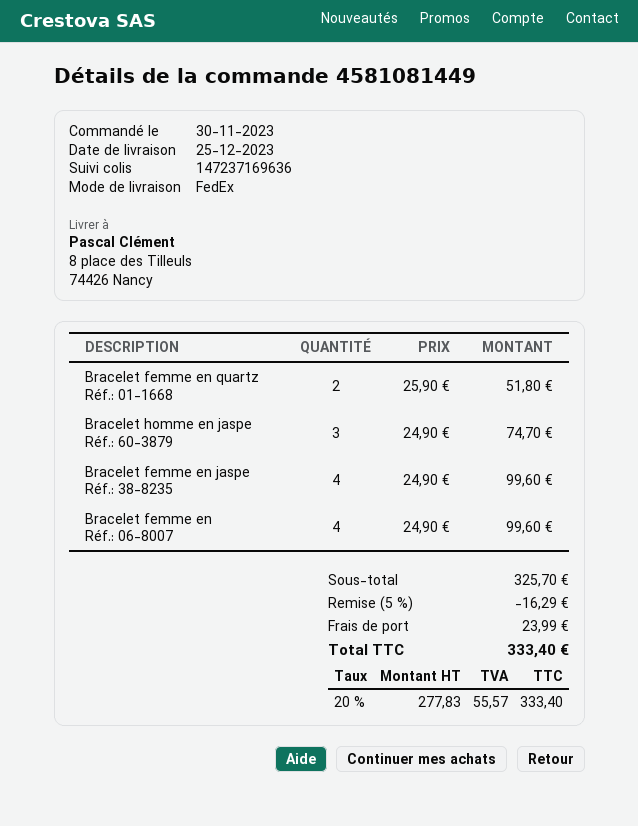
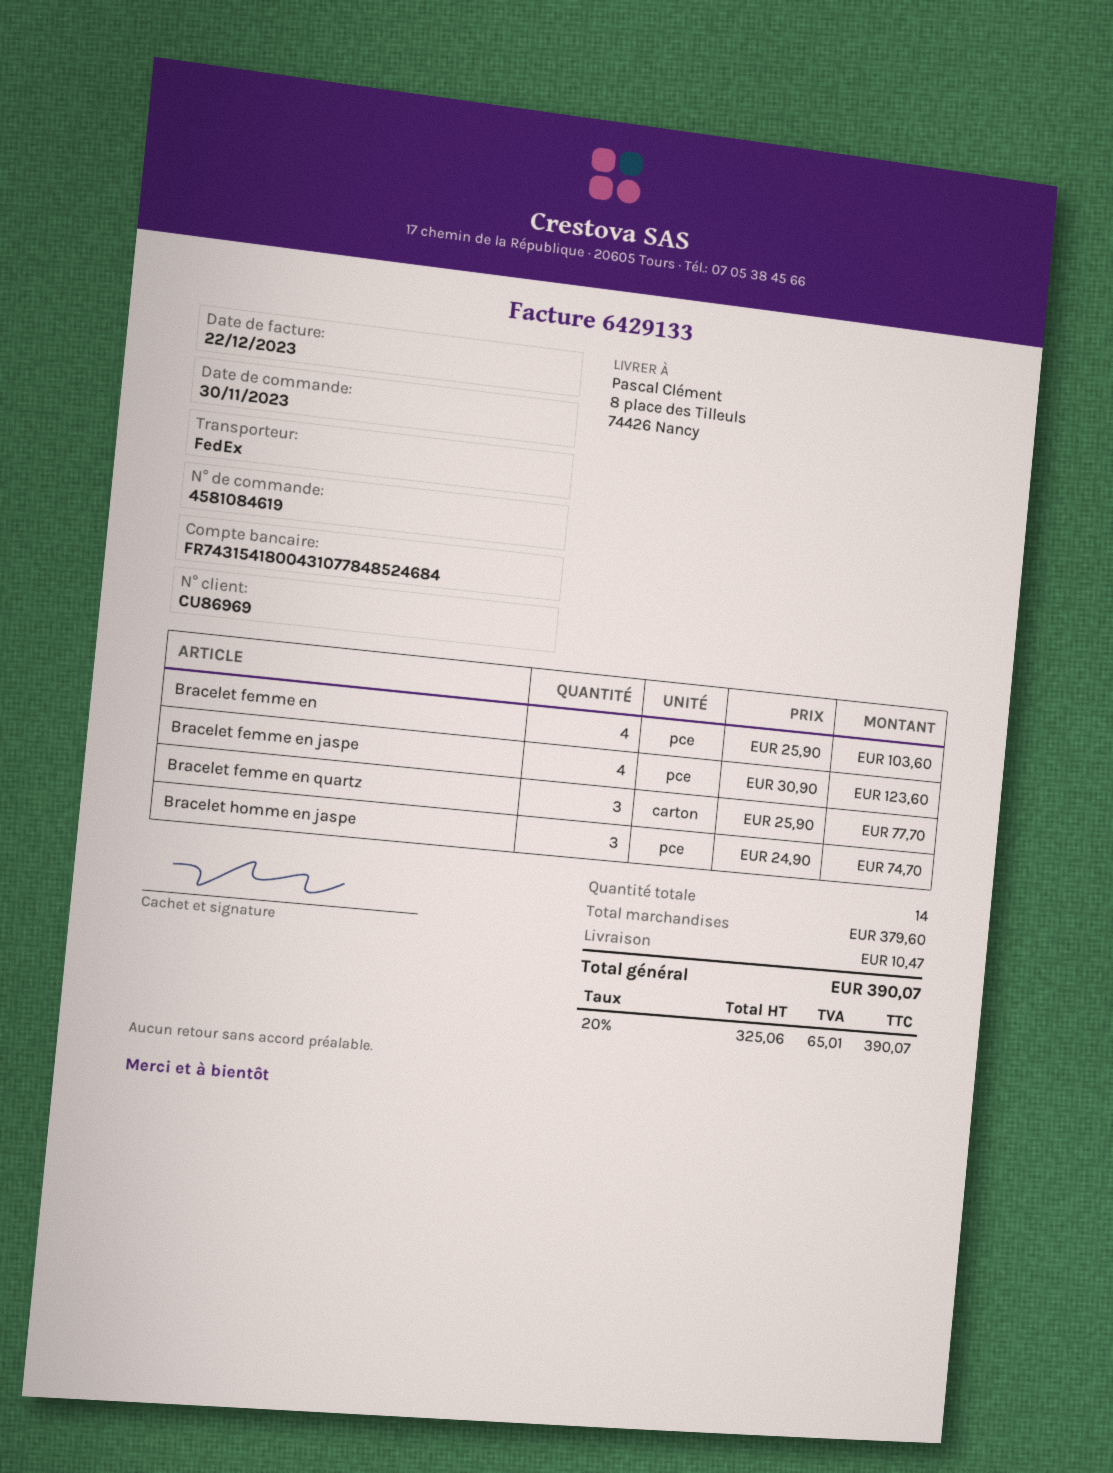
order number: 4581081449 -> 4581084619
Bracelet femme en quartz: 2 x 25.90 = 51.80 -> 3 x 25.90 = 77.70
Bracelet femme en jaspe: 4 x 24.90 = 99.60 -> 4 x 30.90 = 123.60
Bracelet femme en: 4 x 24.90 = 99.60 -> 4 x 25.90 = 103.60
subtotal: 325.70 -> 379.60
discount: 5% = 16.29 -> none
shipping: 23.99 -> 10.47
net: 277.83 -> 325.06
tax: 20% = 55.57 -> 20% = 65.01
total: 333.40 -> 390.07

